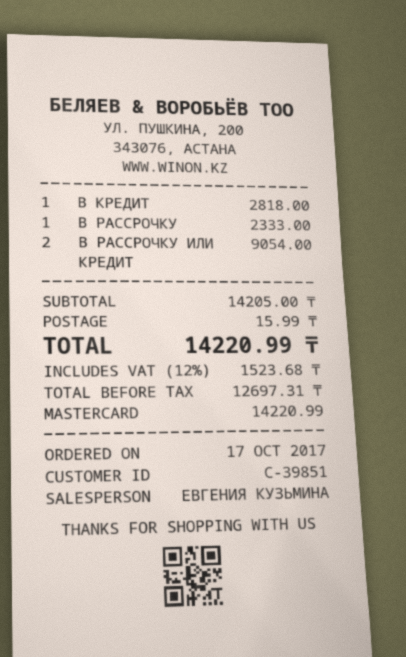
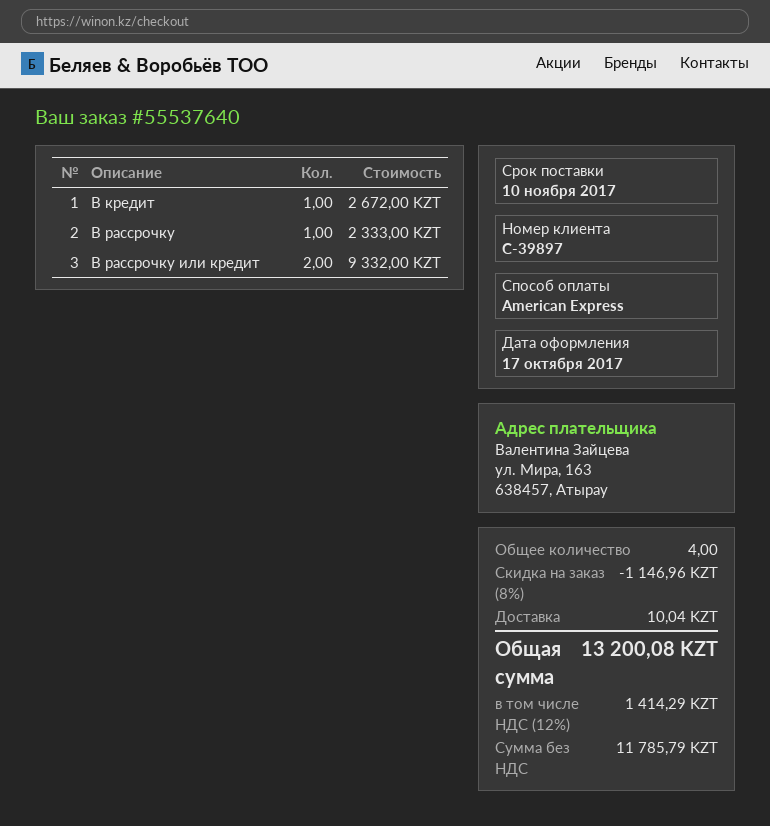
customer number: C-39851 -> C-39897
payment method: Mastercard -> American Express
В КРЕДИТ: 1 for 2818.00 -> 1 for 2672.00
В РАССРОЧКУ ИЛИ КРЕДИТ: 2 for 9054.00 -> 2 for 9332.00
discount: none -> 8% = 1146.96
shipping: 15.99 -> 10.04
net: 12697.31 -> 11785.79
tax: 12% = 1523.68 -> 12% = 1414.29
total: 14220.99 -> 13200.08

